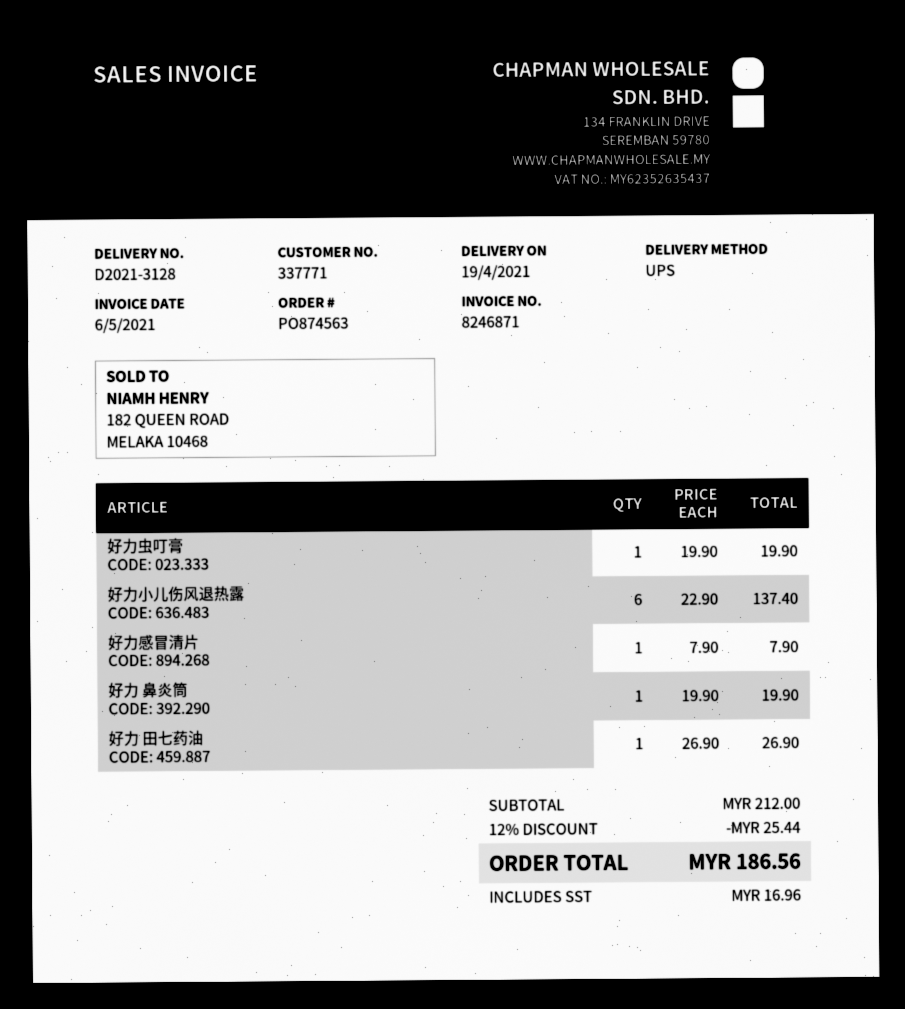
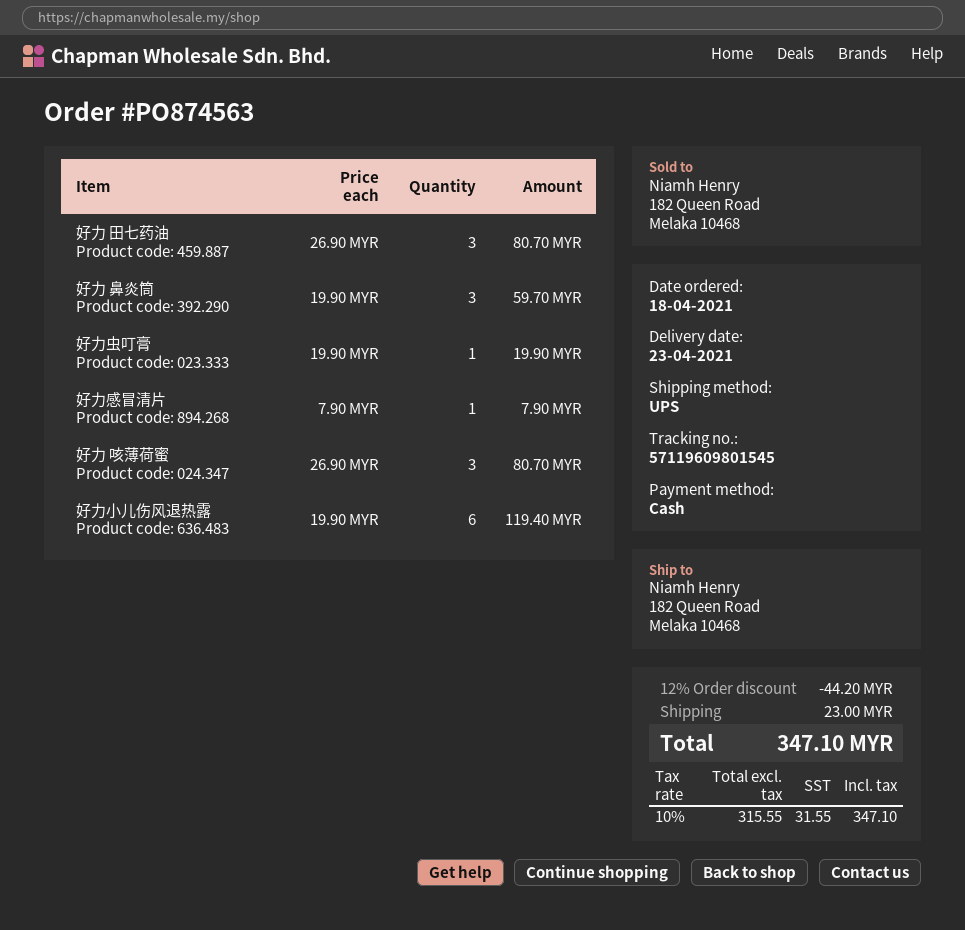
delivery date: 2021-04-19 -> 2021-04-23
好力小儿伤风退热露: 6 x 22.90 = 137.40 -> 6 x 19.90 = 119.40
好力 鼻炎筒: 1 x 19.90 = 19.90 -> 3 x 19.90 = 59.70
好力 田七药油: 1 x 26.90 = 26.90 -> 3 x 26.90 = 80.70
好力 咳薄荷蜜: none -> 3 x 26.90 = 80.70
discount: 12% = 25.44 -> 12% = 44.20
shipping: none -> 23.00
tax: 16.96 -> 31.55
total: 186.56 -> 347.10

